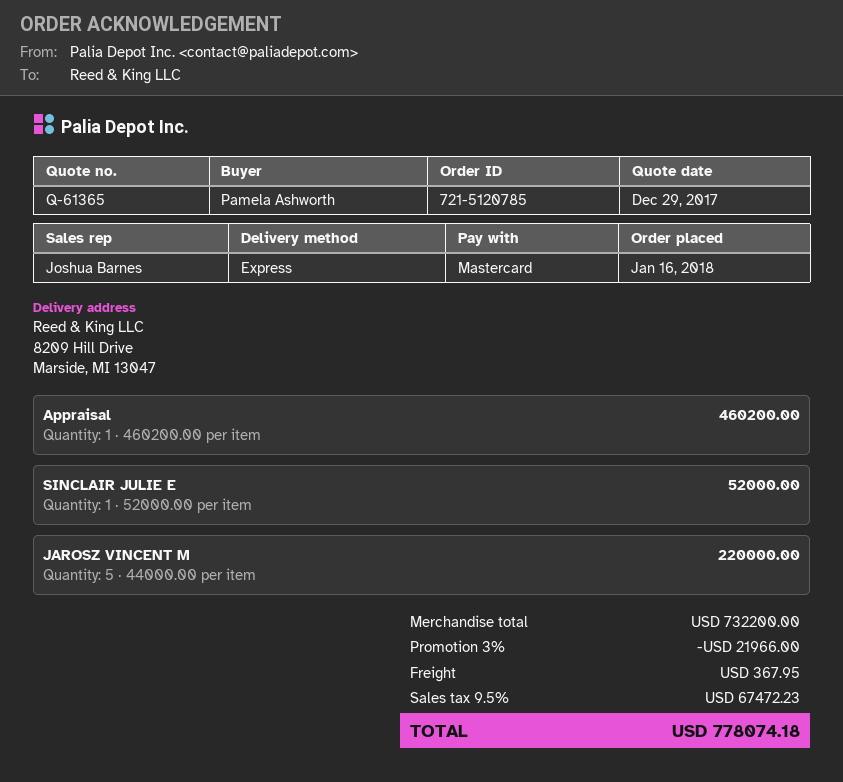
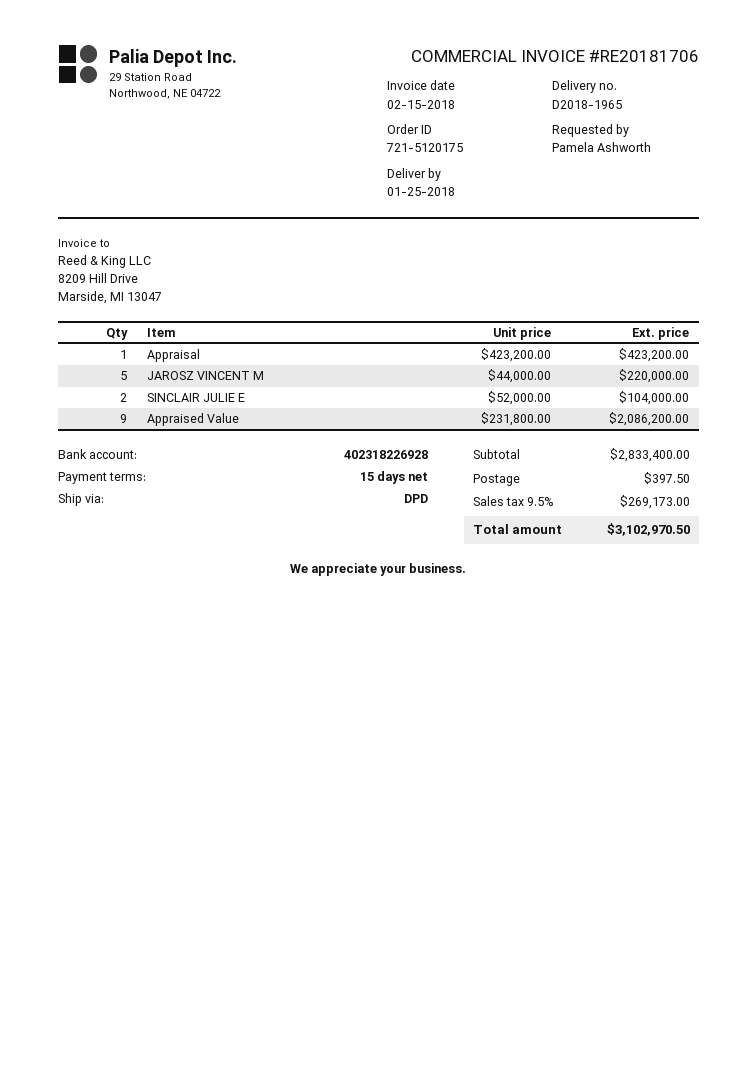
order number: 721-5120785 -> 721-5120175
shipping method: express -> DPD
Appraisal: 1 x 460200.00 = 460200.00 -> 1 x 423200.00 = 423200.00
SINCLAIR JULIE E: 1 x 52000.00 = 52000.00 -> 2 x 52000.00 = 104000.00
Appraised Value: none -> 9 x 231800.00 = 2086200.00
subtotal: 732200.00 -> 2833400.00
discount: 3% = 21966.00 -> none
shipping: 367.95 -> 397.50
tax: 9.5% = 67472.23 -> 9.5% = 269173.00
total: 778074.18 -> 3102970.50

